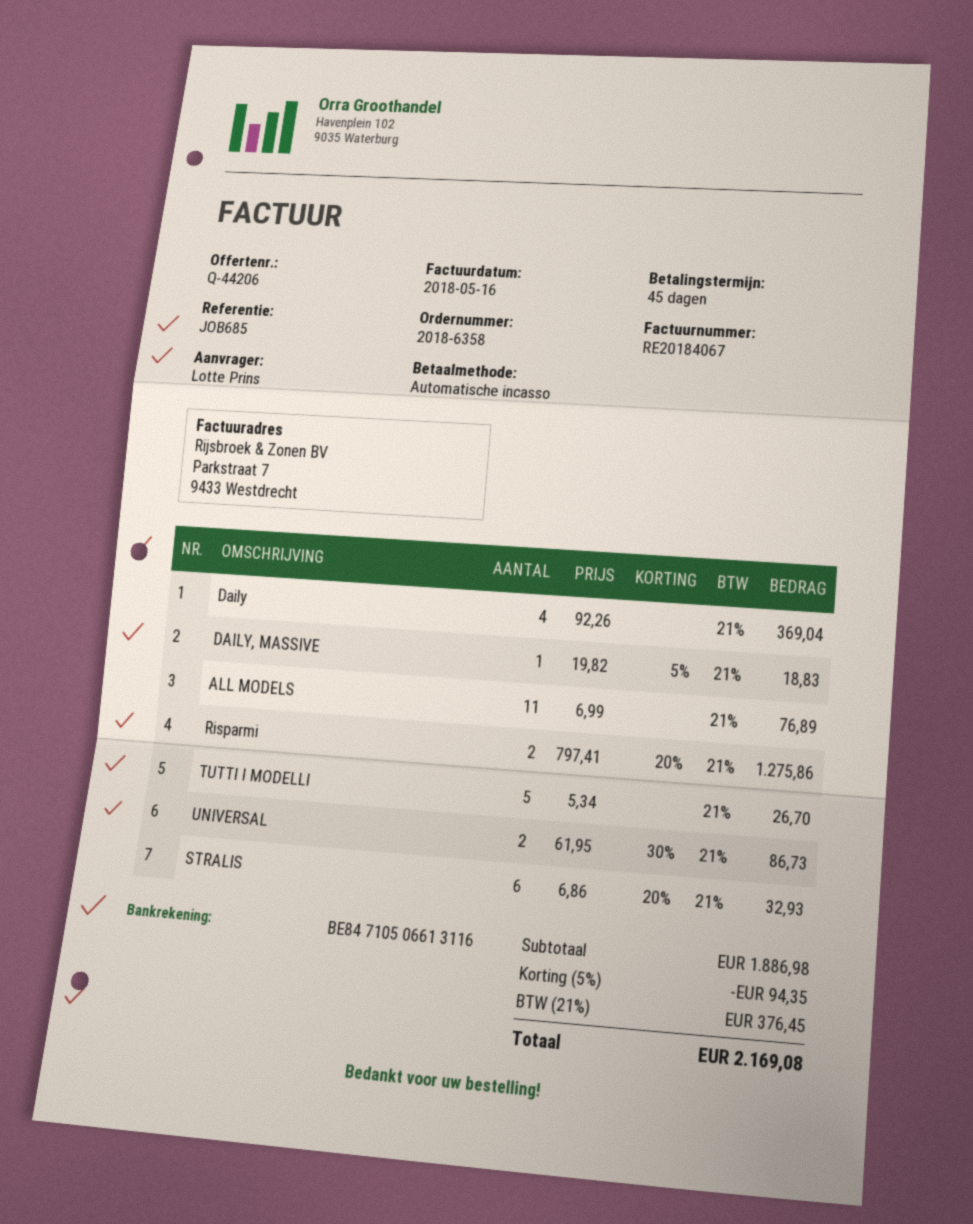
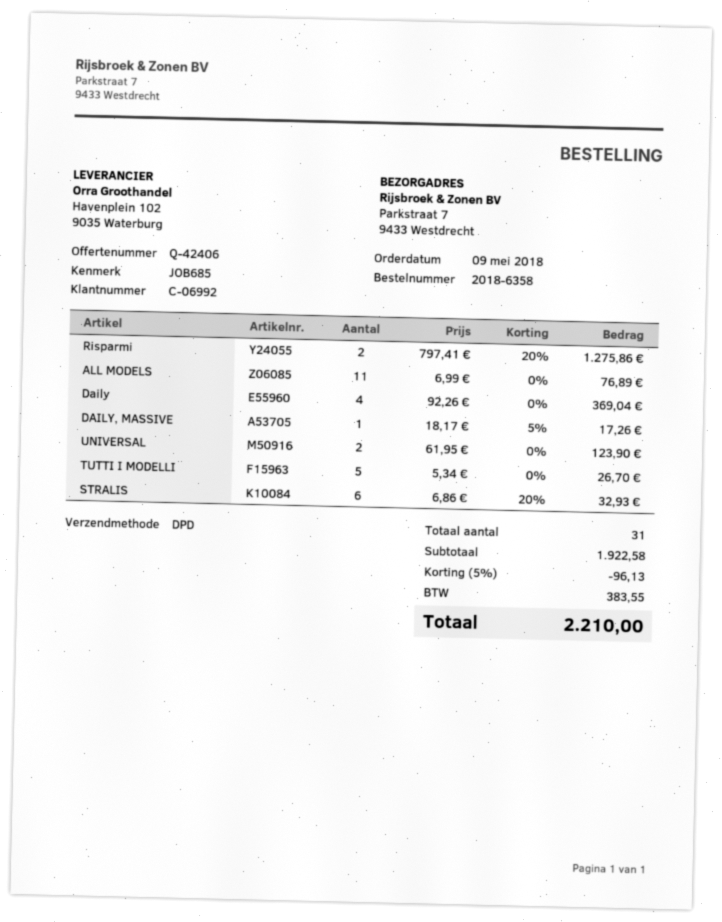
quote number: Q-44206 -> Q-42406
DAILY, MASSIVE: 1 x 19.82 - 5% = 18.83 -> 1 x 18.17 - 5% = 17.26
UNIVERSAL: 2 x 61.95 - 30% = 86.73 -> 2 x 61.95 = 123.90
subtotal: 1886.98 -> 1922.58
discount: 5% = 94.35 -> 5% = 96.13
tax: 376.45 -> 383.55
total: 2169.08 -> 2210.00

